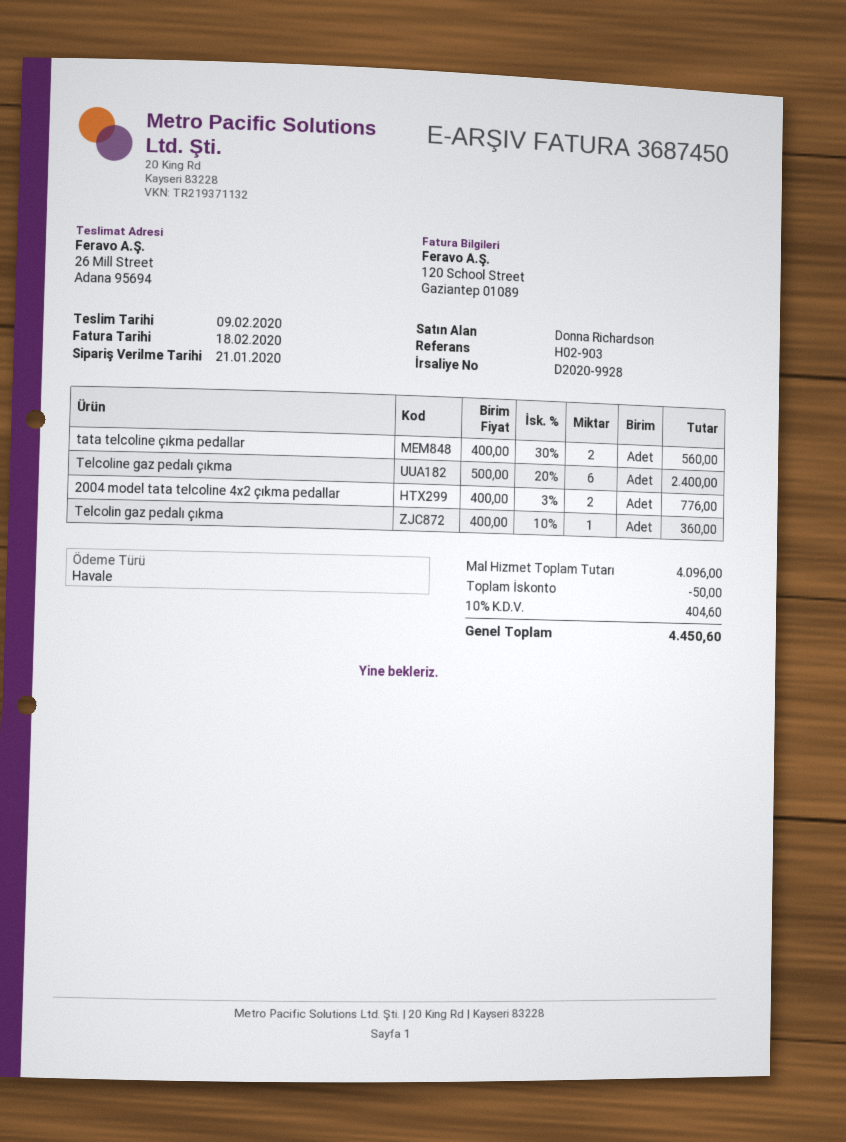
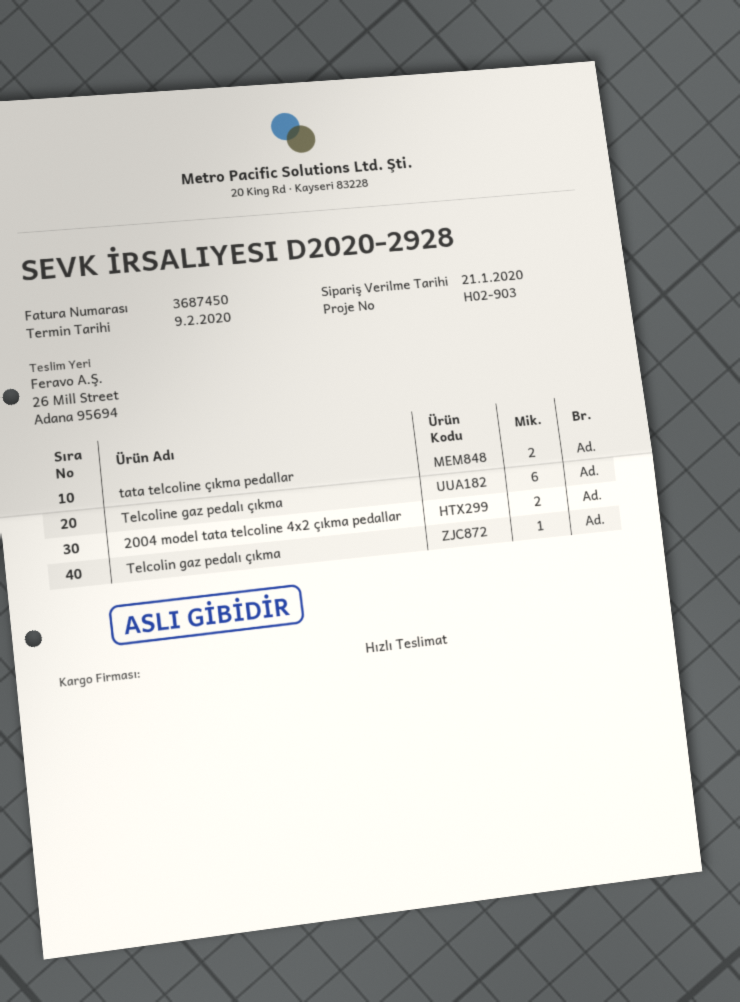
delivery note number: D2020-9928 -> D2020-2928

